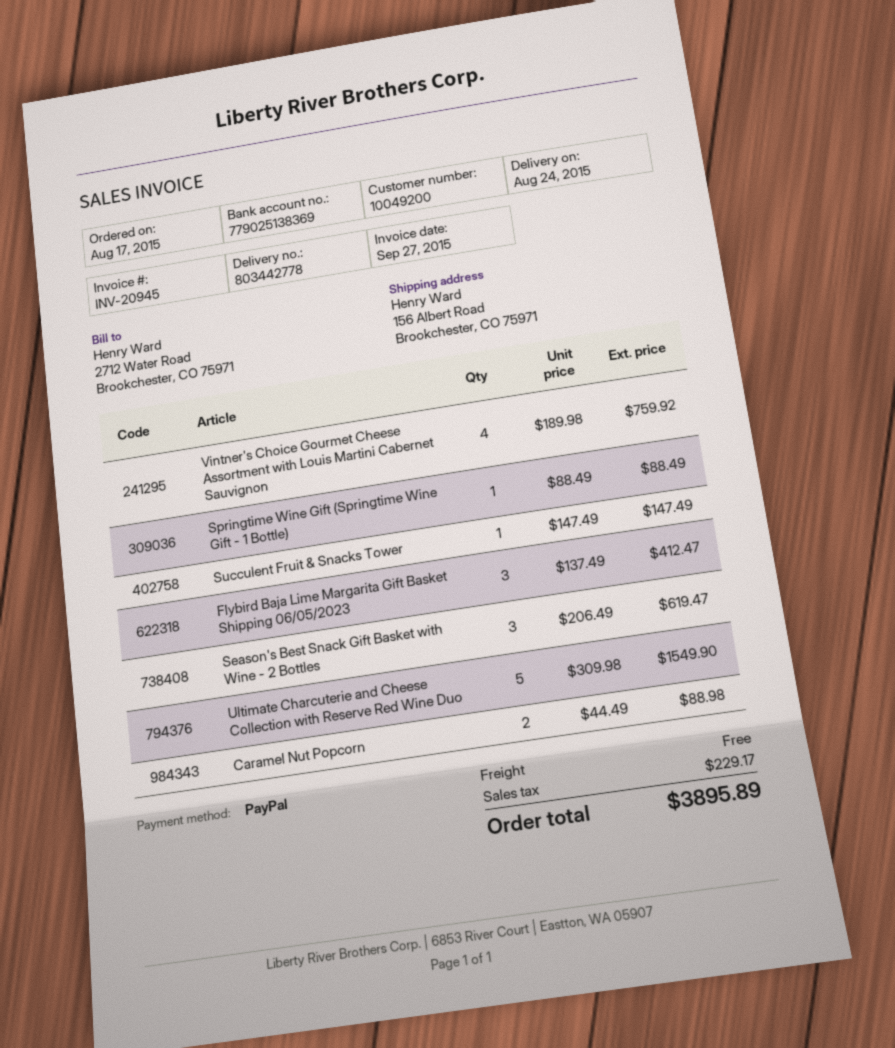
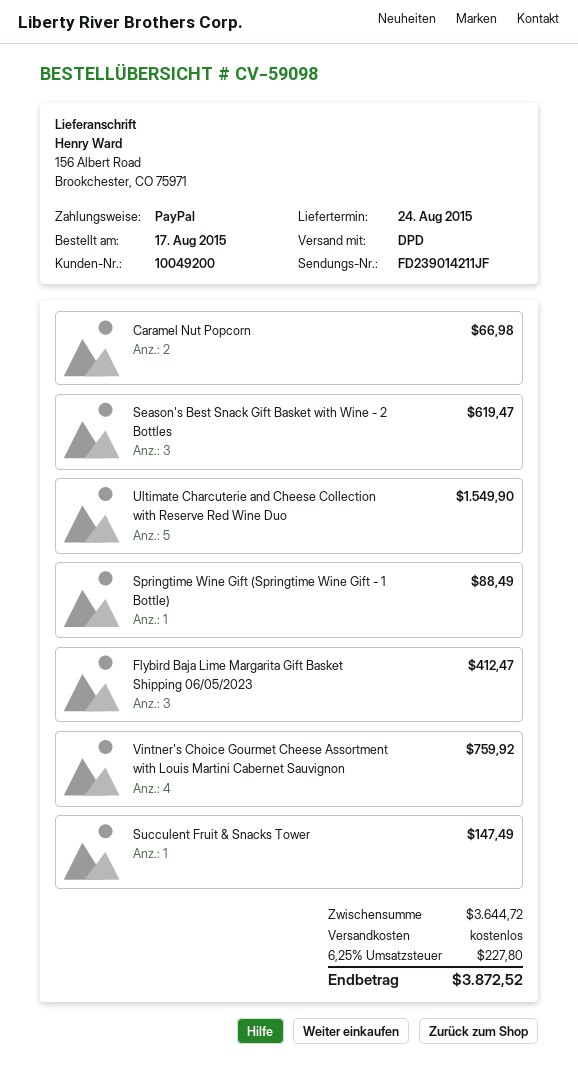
Caramel Nut Popcorn: 2 for 88.98 -> 2 for 66.98
tax: 229.17 -> 227.80
total: 3895.89 -> 3872.52

